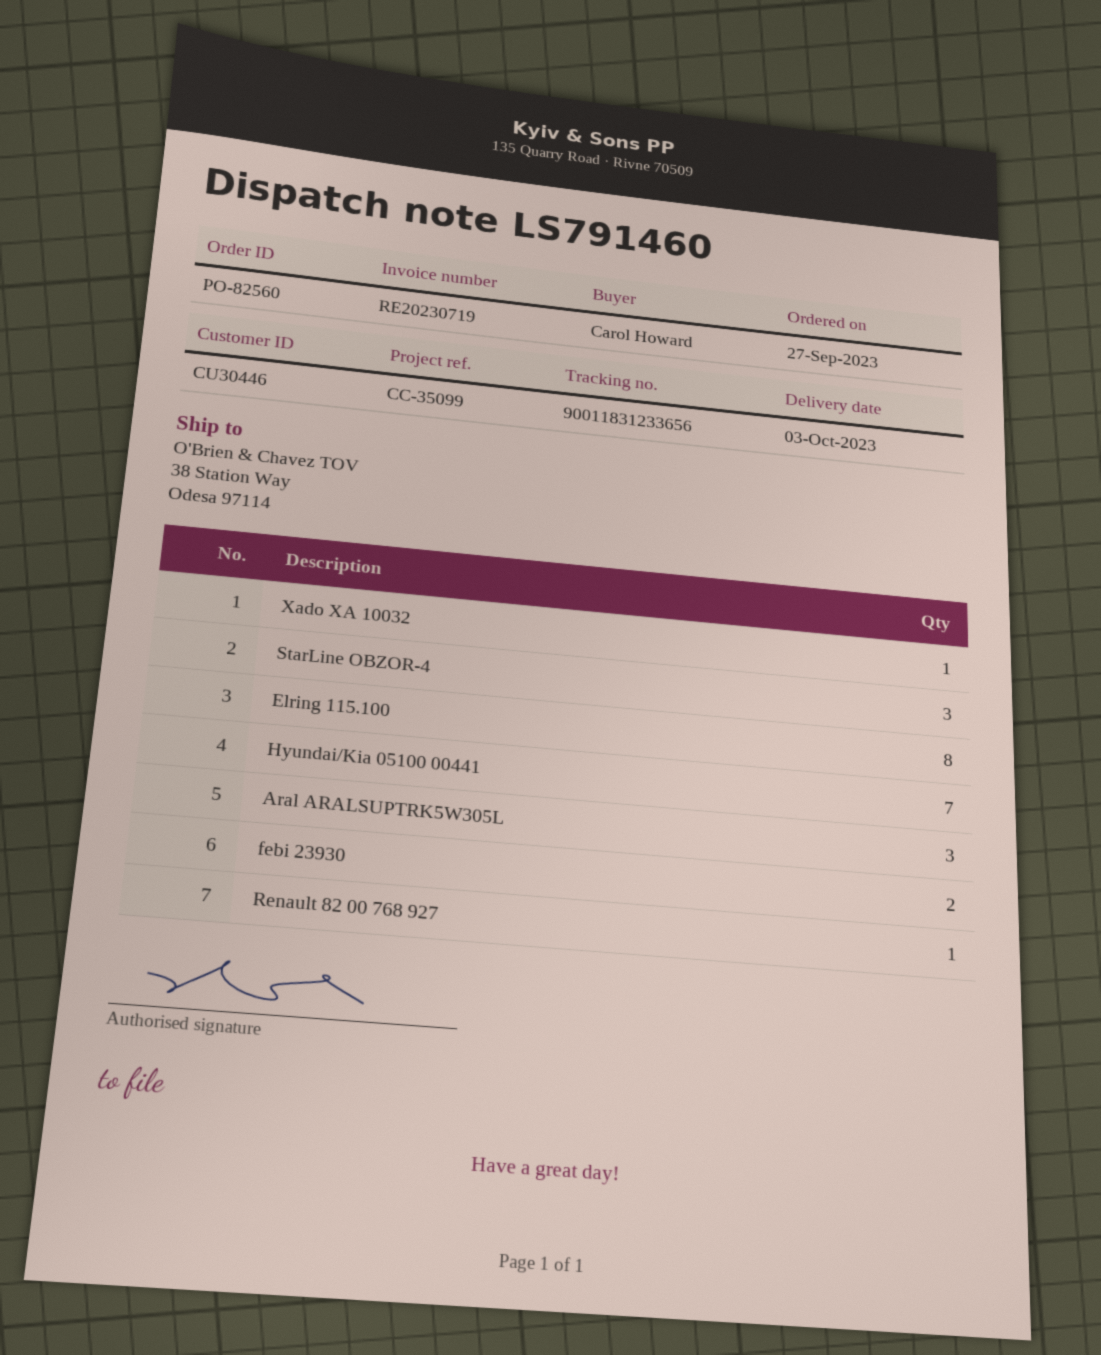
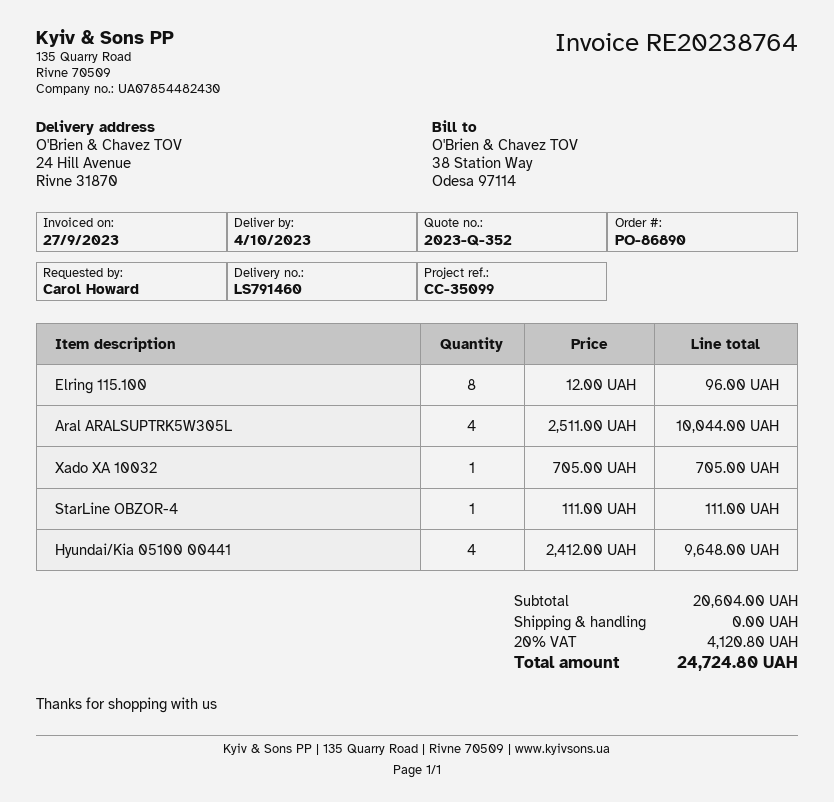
order number: PO-82560 -> PO-86890
delivery date: 2023-10-03 -> 2023-10-04
invoice number: RE20230719 -> RE20238764
ship to: 38 Station Way, Odesa 97114 -> 24 Hill Avenue, Rivne 31870
StarLine OBZOR-4: 3 -> 1
Hyundai/Kia 05100 00441: 7 -> 4
Aral ARALSUPTRK5W305L: 3 -> 4
febi 23930: 2 -> none
Renault 82 00 768 927: 1 -> none

